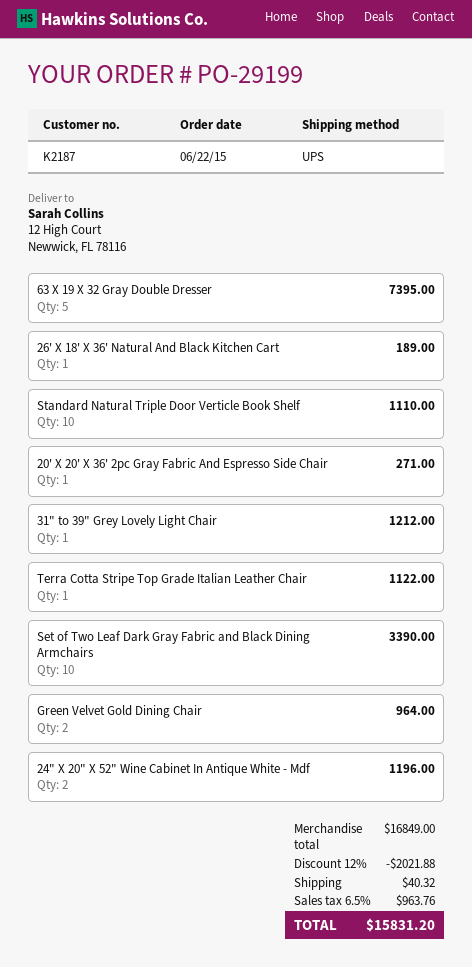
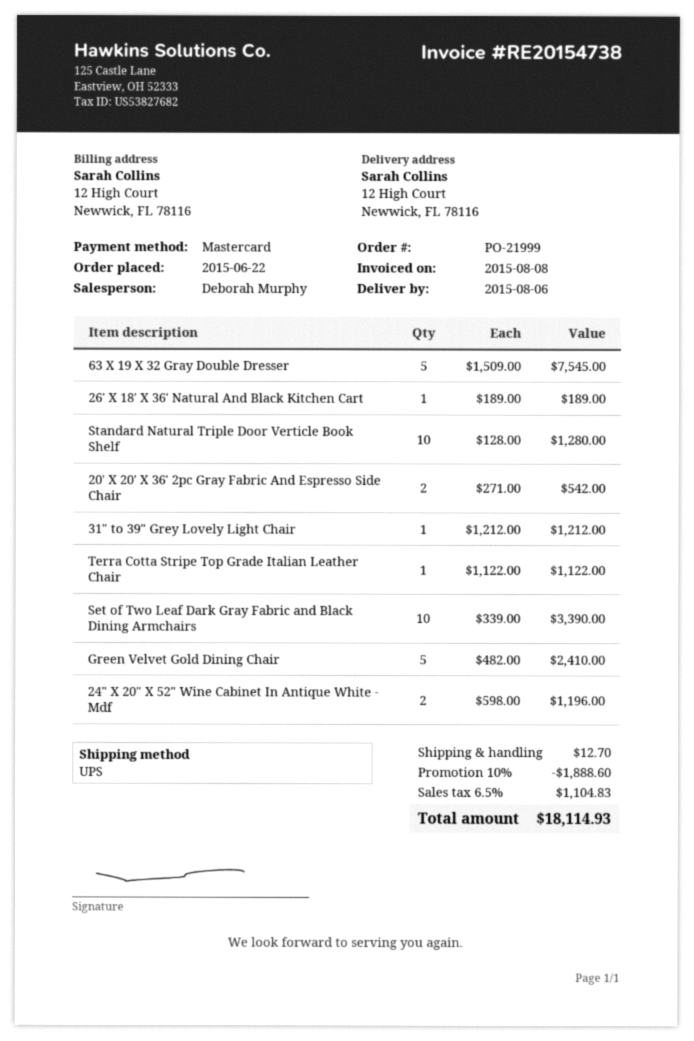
order number: PO-29199 -> PO-21999
63 X 19 X 32 Gray Double Dresser: 5 for 7395.00 -> 5 for 7545.00
Standard Natural Triple Door Verticle Book Shelf: 10 for 1110.00 -> 10 for 1280.00
20' X 20' X 36' 2pc Gray Fabric And Espresso Side Chair: 1 for 271.00 -> 2 for 542.00
Green Velvet Gold Dining Chair: 2 for 964.00 -> 5 for 2410.00
discount: 12% = 2021.88 -> 10% = 1888.60
shipping: 40.32 -> 12.70
tax: 6.5% = 963.76 -> 6.5% = 1104.83
total: 15831.20 -> 18114.93

